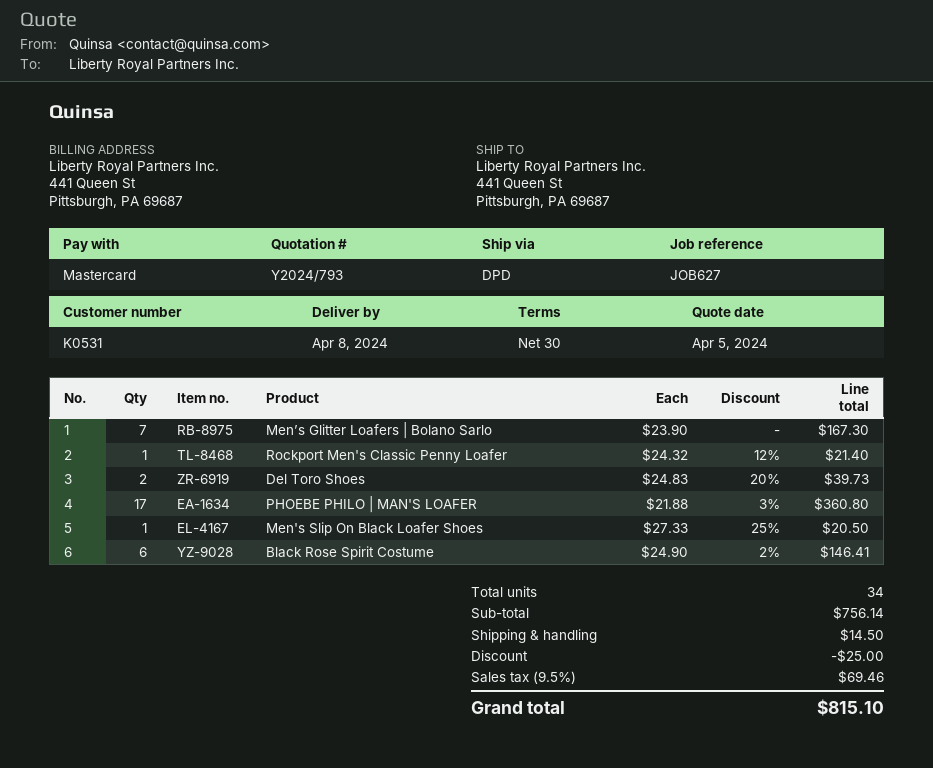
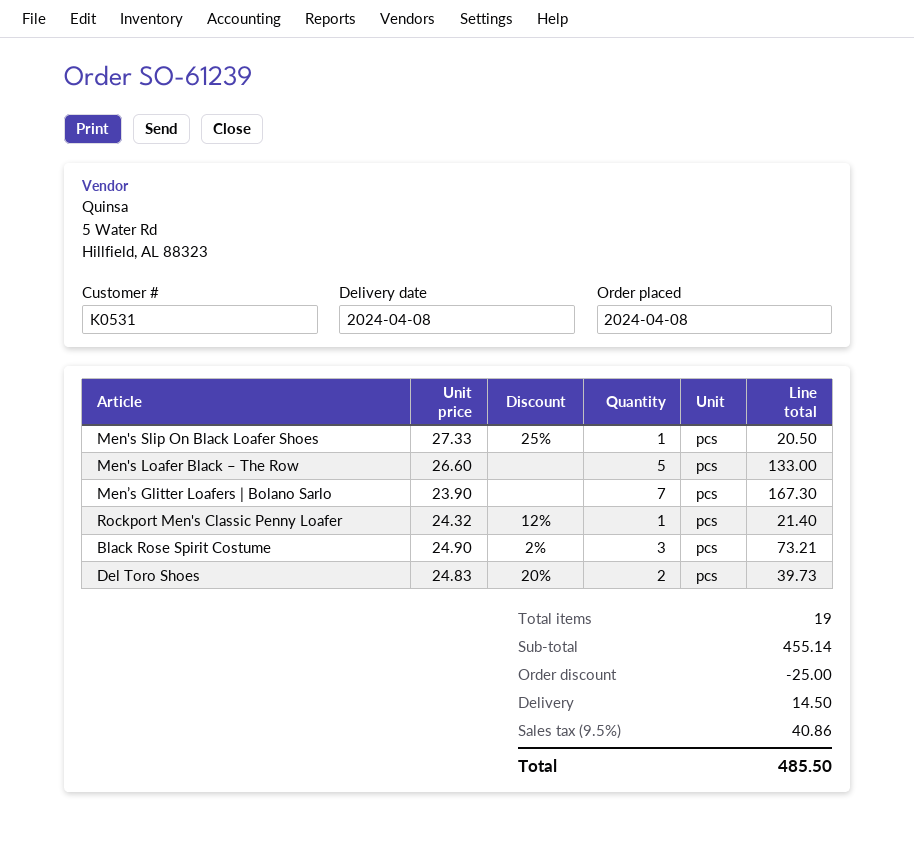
PHOEBE PHILO | MAN'S LOAFER: 17 x 21.88 - 3% = 360.80 -> none
Black Rose Spirit Costume: 6 x 24.90 - 2% = 146.41 -> 3 x 24.90 - 2% = 73.21
Men's Loafer Black – The Row: none -> 5 x 26.60 = 133.00
total quantity: 34 -> 19
subtotal: 756.14 -> 455.14
tax: 9.5% = 69.46 -> 9.5% = 40.86
total: 815.10 -> 485.50

